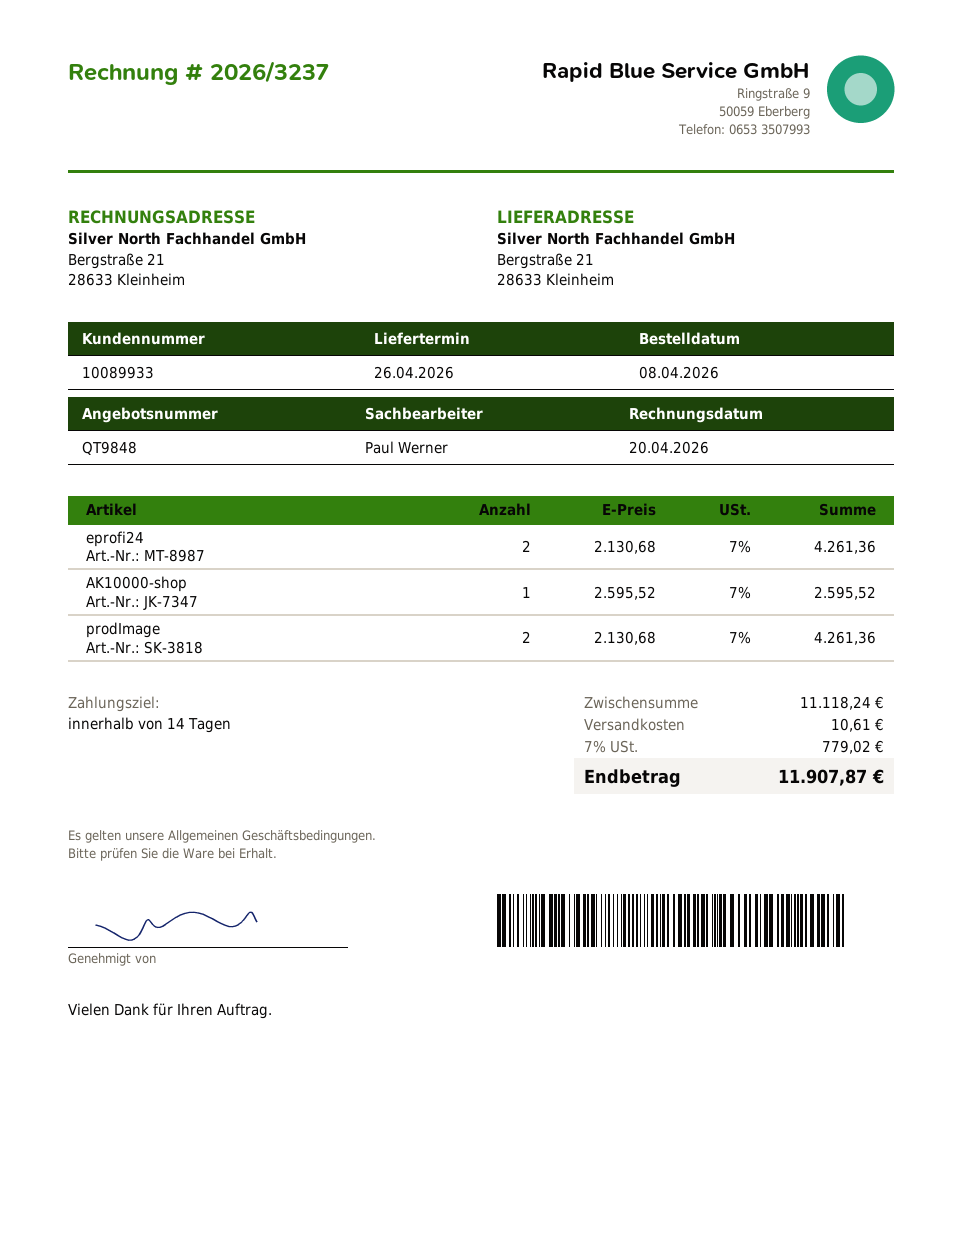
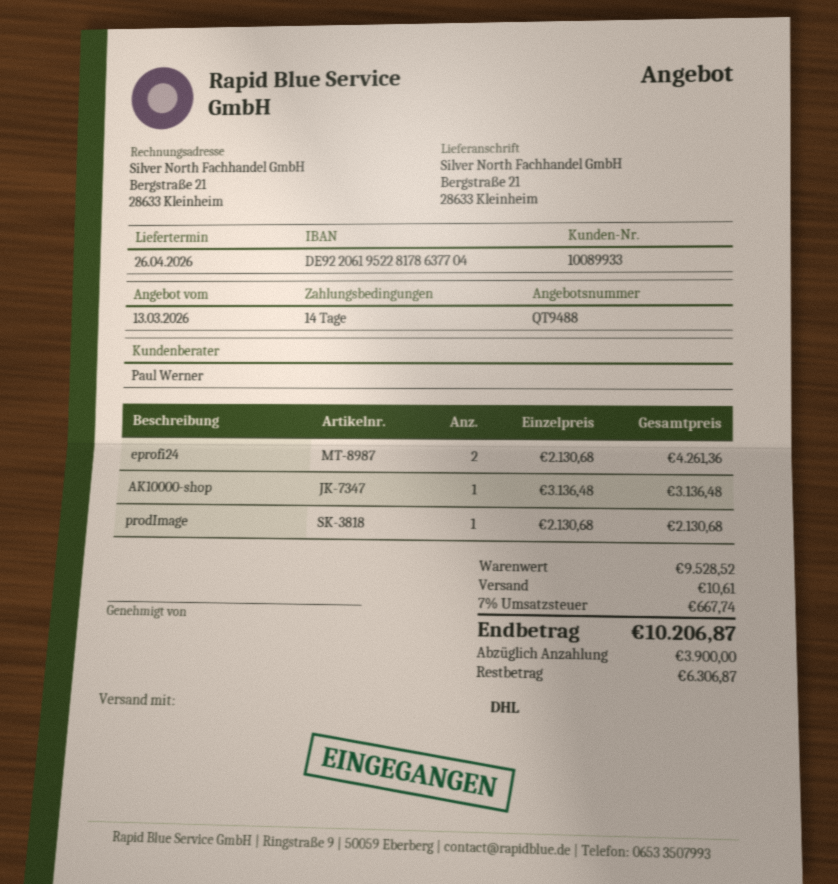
quote number: QT9848 -> QT9488
AK10000-shop: 1 x 2595.52 = 2595.52 -> 1 x 3136.48 = 3136.48
prodImage: 2 x 2130.68 = 4261.36 -> 1 x 2130.68 = 2130.68
subtotal: 11118.24 -> 9528.52
tax: 7% = 779.02 -> 7% = 667.74
total: 11907.87 -> 10206.87

